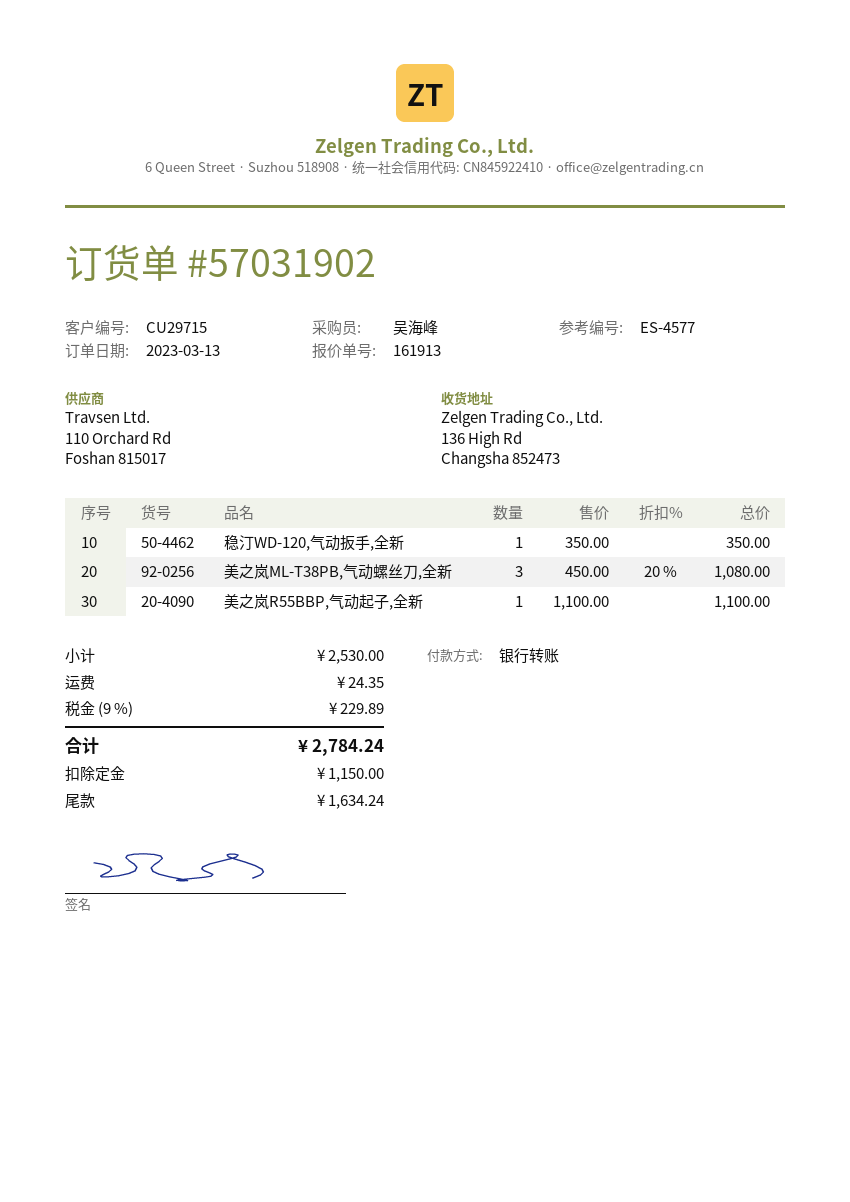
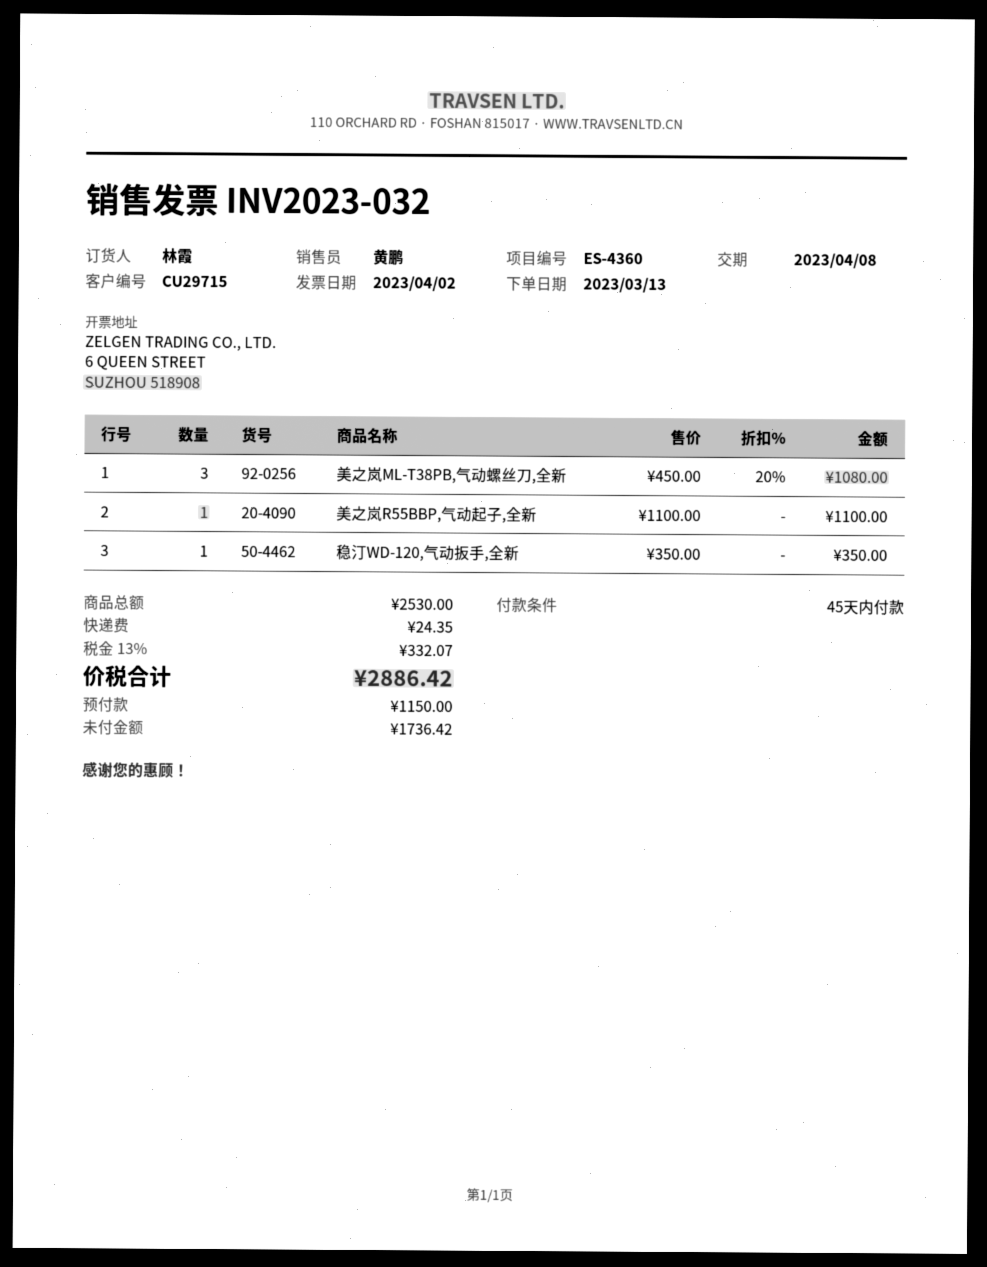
reference: ES-4577 -> ES-4360
ordered by: 吴海峰 -> 林霞
tax: 9% = 229.89 -> 13% = 332.07
total: 2784.24 -> 2886.42
balance: 1634.24 -> 1736.42

